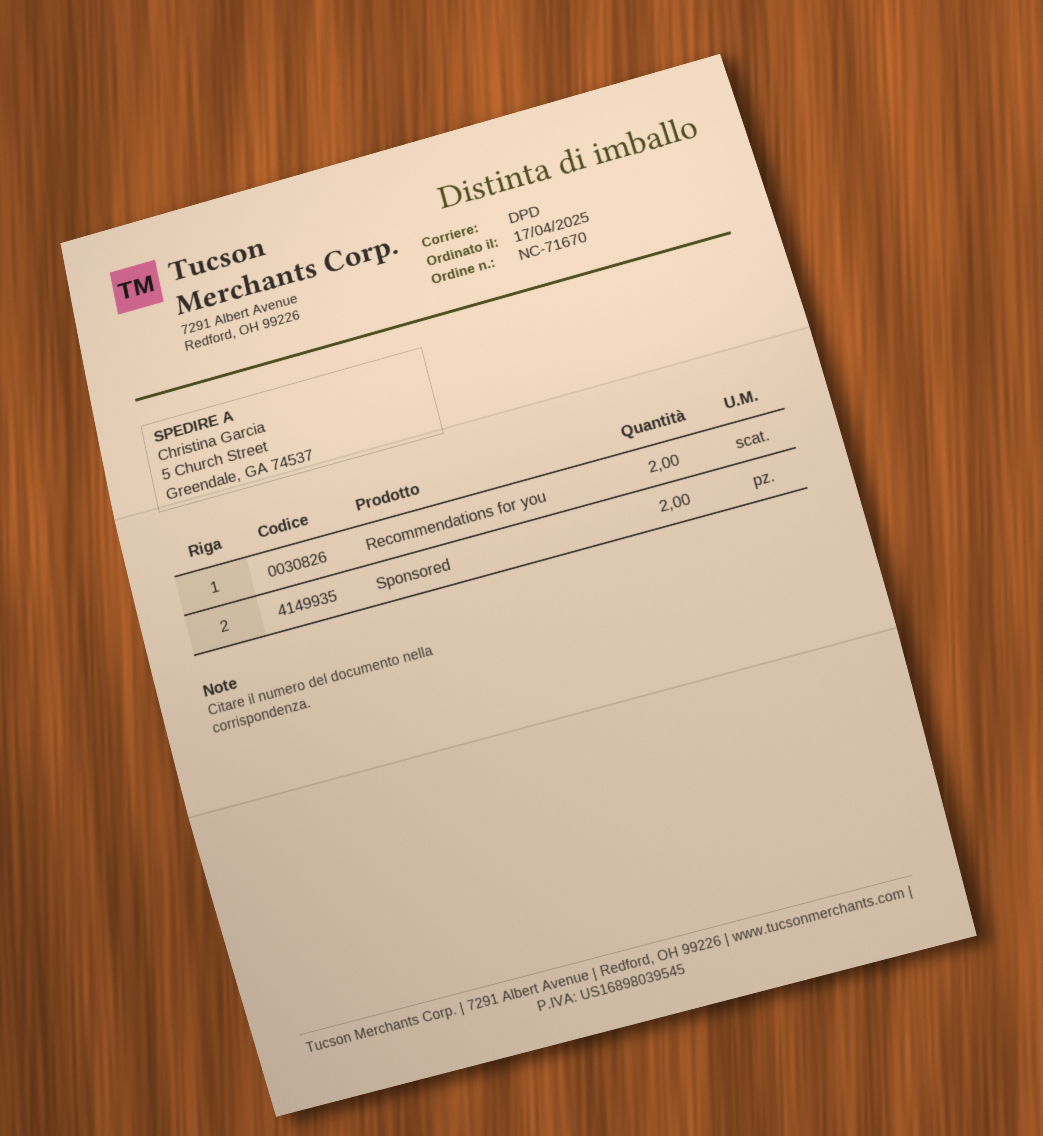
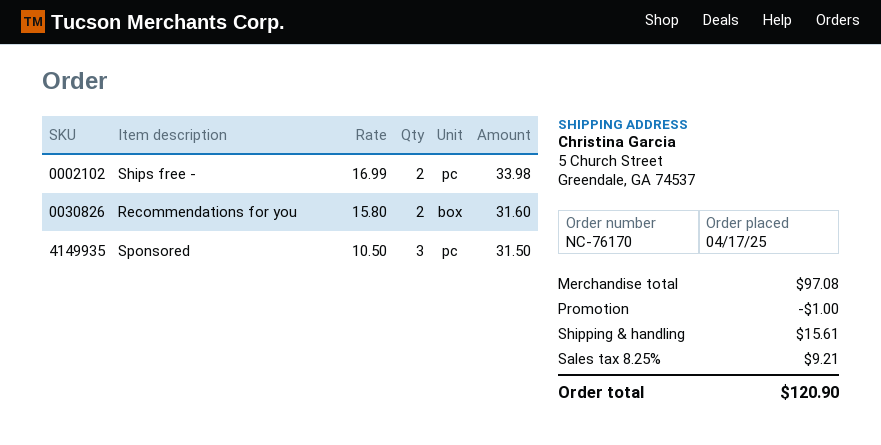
order number: NC-71670 -> NC-76170
Sponsored: 2 -> 3
Ships free -: none -> 2

